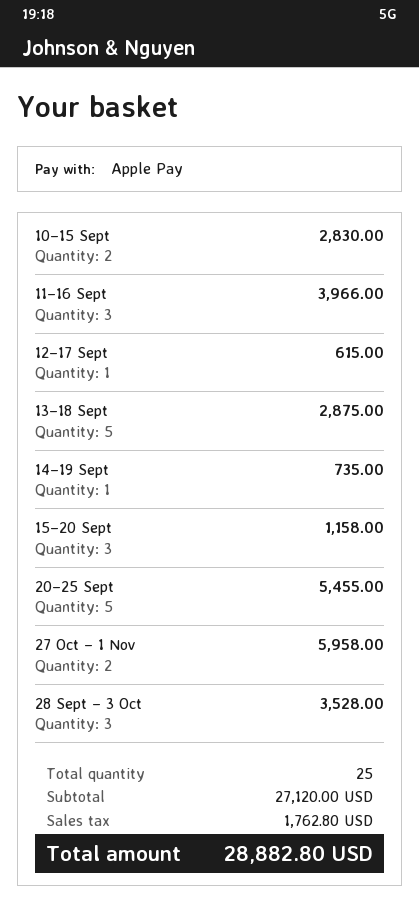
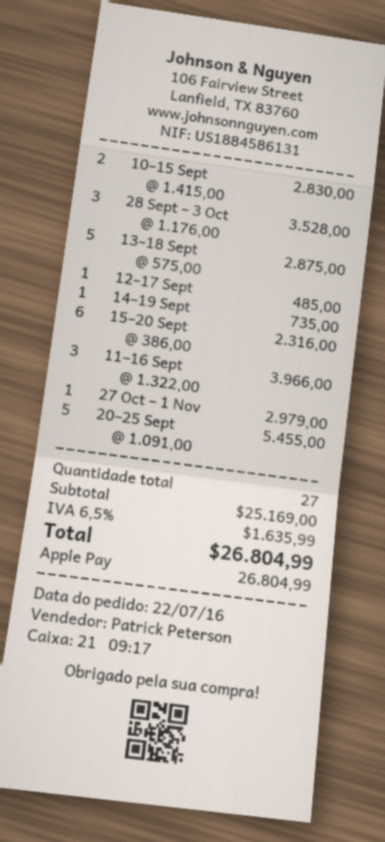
12–17 Sept: 1 for 615.00 -> 1 for 485.00
15–20 Sept: 3 for 1158.00 -> 6 for 2316.00
27 Oct – 1 Nov: 2 for 5958.00 -> 1 for 2979.00
total quantity: 25 -> 27
subtotal: 27120.00 -> 25169.00
tax: 1762.80 -> 1635.99
total: 28882.80 -> 26804.99

